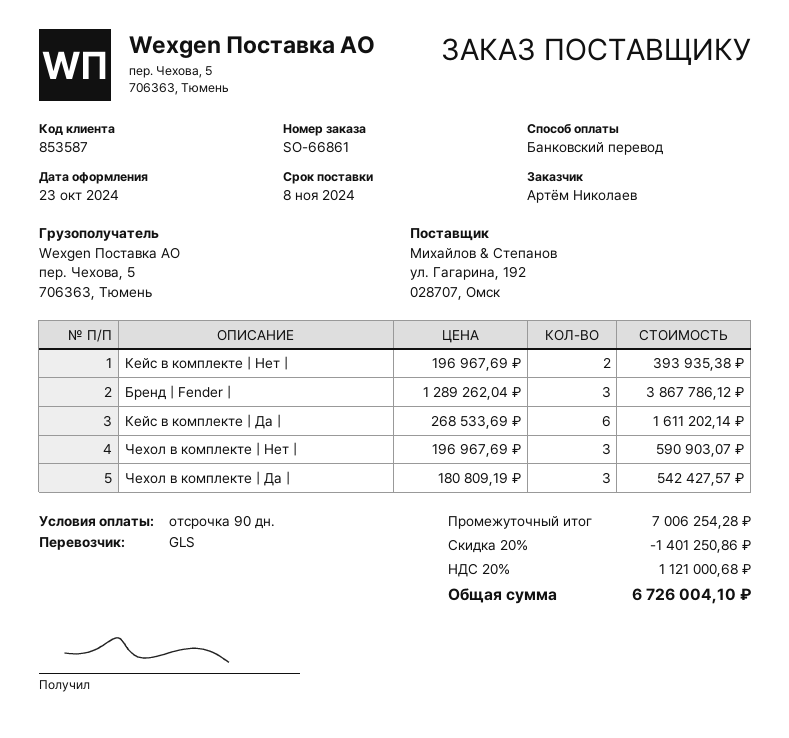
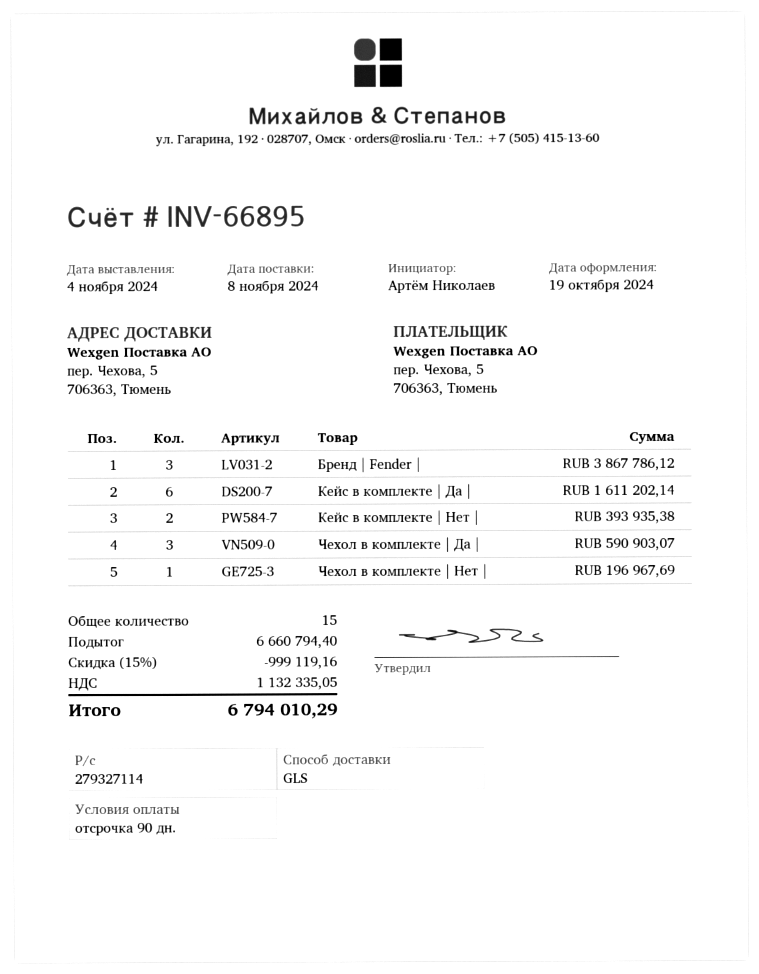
order date: 2024-10-23 -> 2024-10-19
Чехол в комплекте | Нет |: 3 for 590903.07 -> 1 for 196967.69
Чехол в комплекте | Да |: 3 for 542427.57 -> 3 for 590903.07
subtotal: 7006254.28 -> 6660794.40
discount: 20% = 1401250.86 -> 15% = 999119.16
tax: 1121000.68 -> 1132335.05
total: 6726004.10 -> 6794010.29

